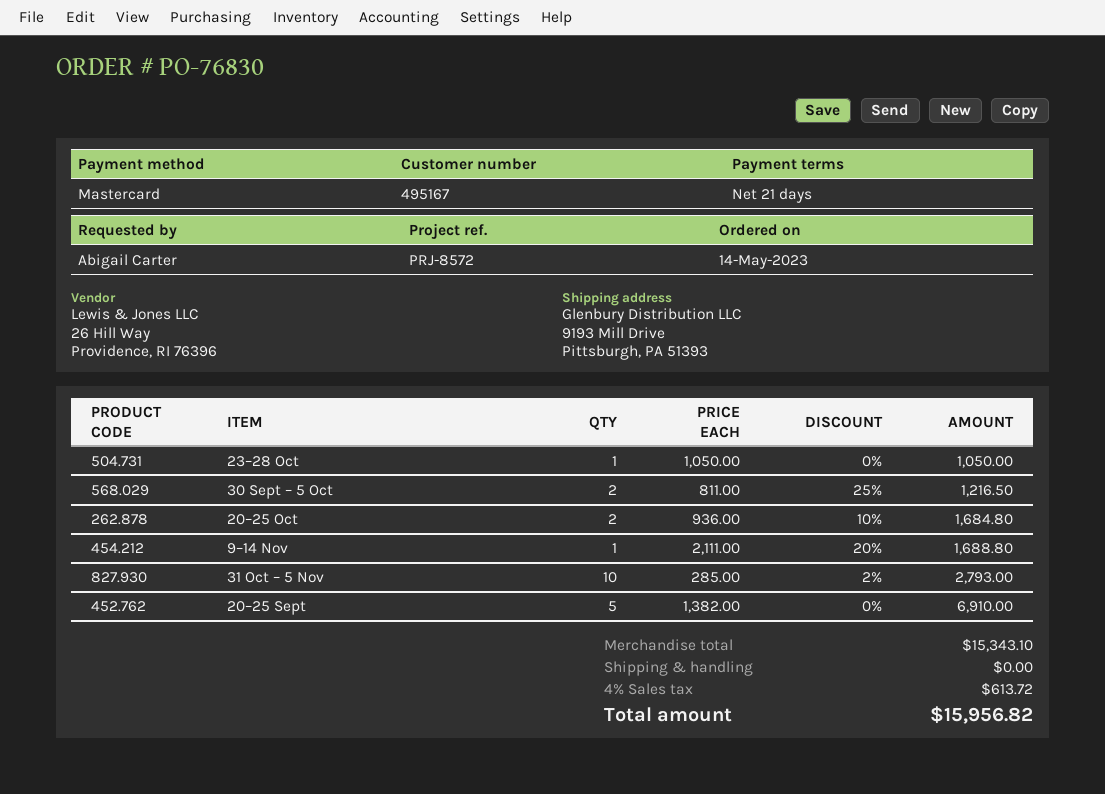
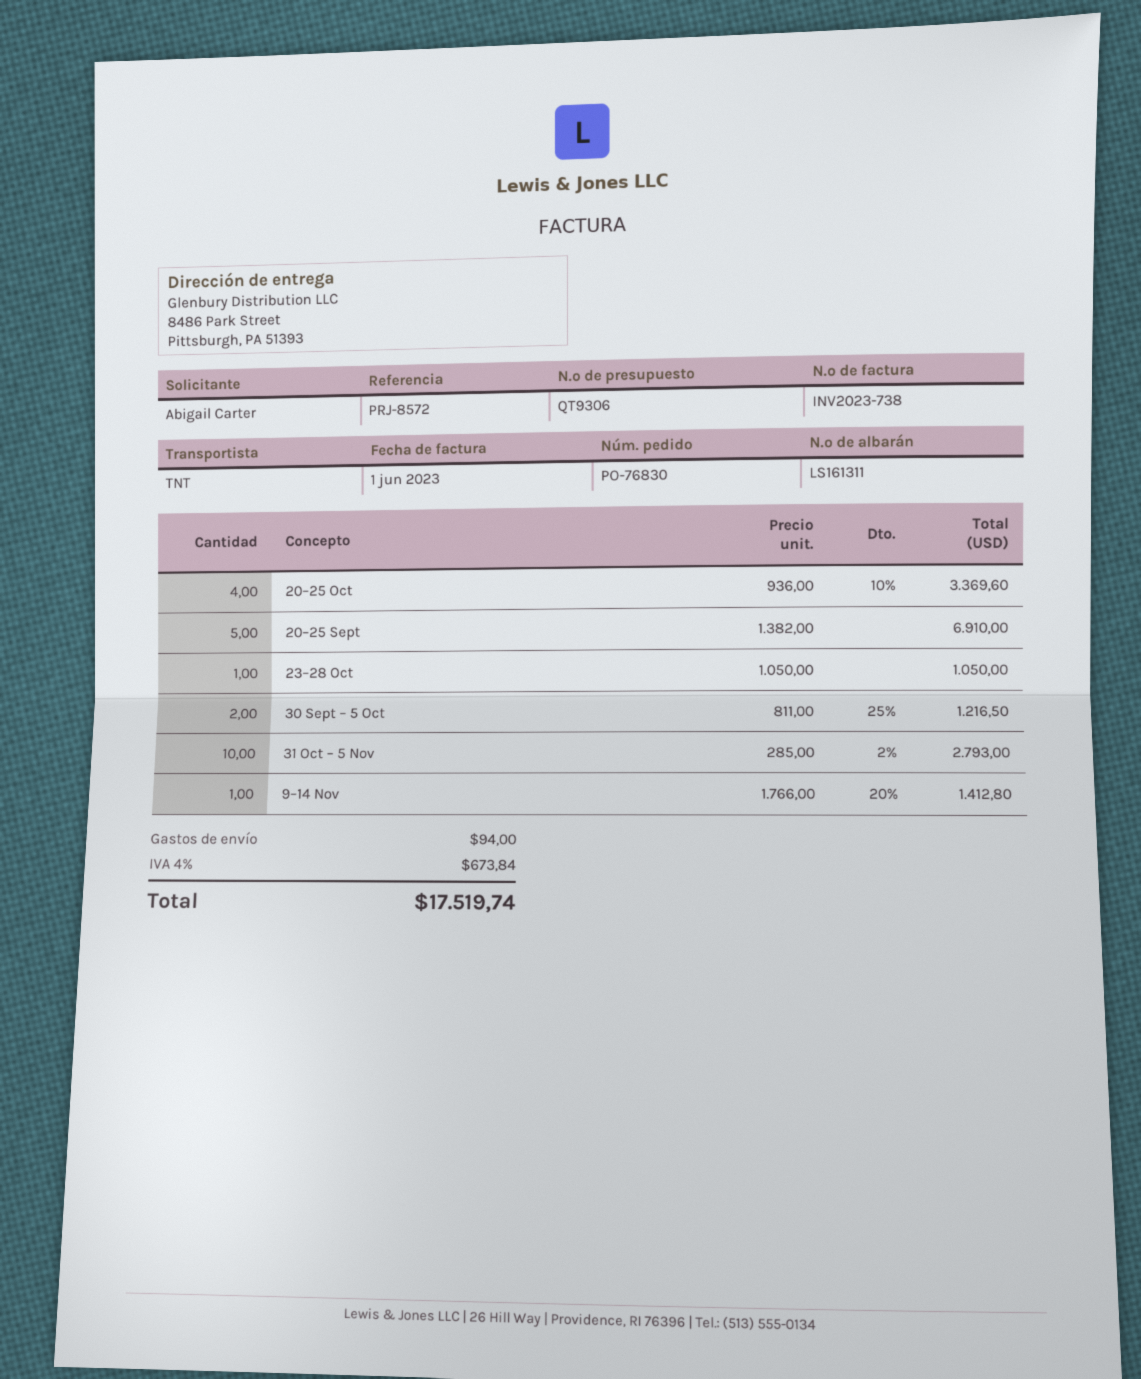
ship to: 9193 Mill Drive, Pittsburgh, PA 51393 -> 8486 Park Street, Pittsburgh, PA 51393
20–25 Oct: 2 x 936.00 - 10% = 1684.80 -> 4 x 936.00 - 10% = 3369.60
9–14 Nov: 1 x 2111.00 - 20% = 1688.80 -> 1 x 1766.00 - 20% = 1412.80
shipping: 0.00 -> 94.00
tax: 4% = 613.72 -> 4% = 673.84
total: 15956.82 -> 17519.74

